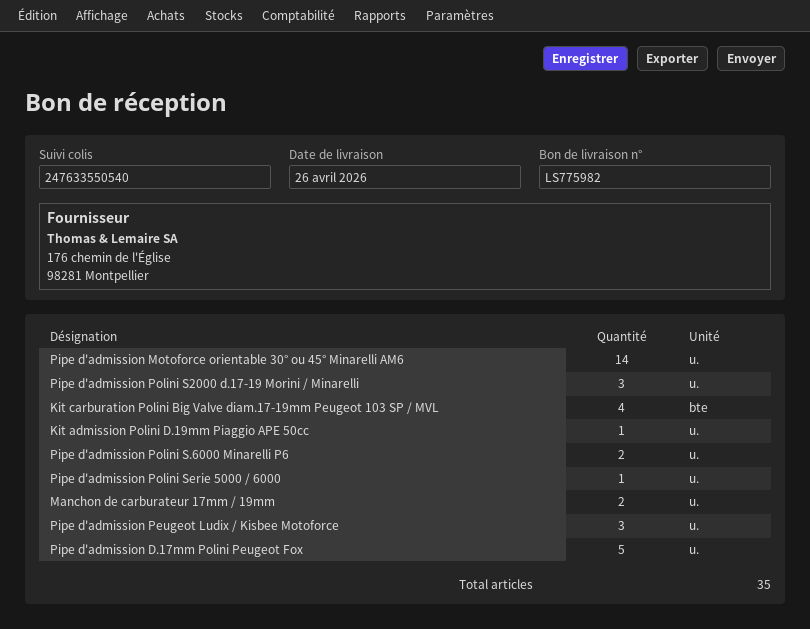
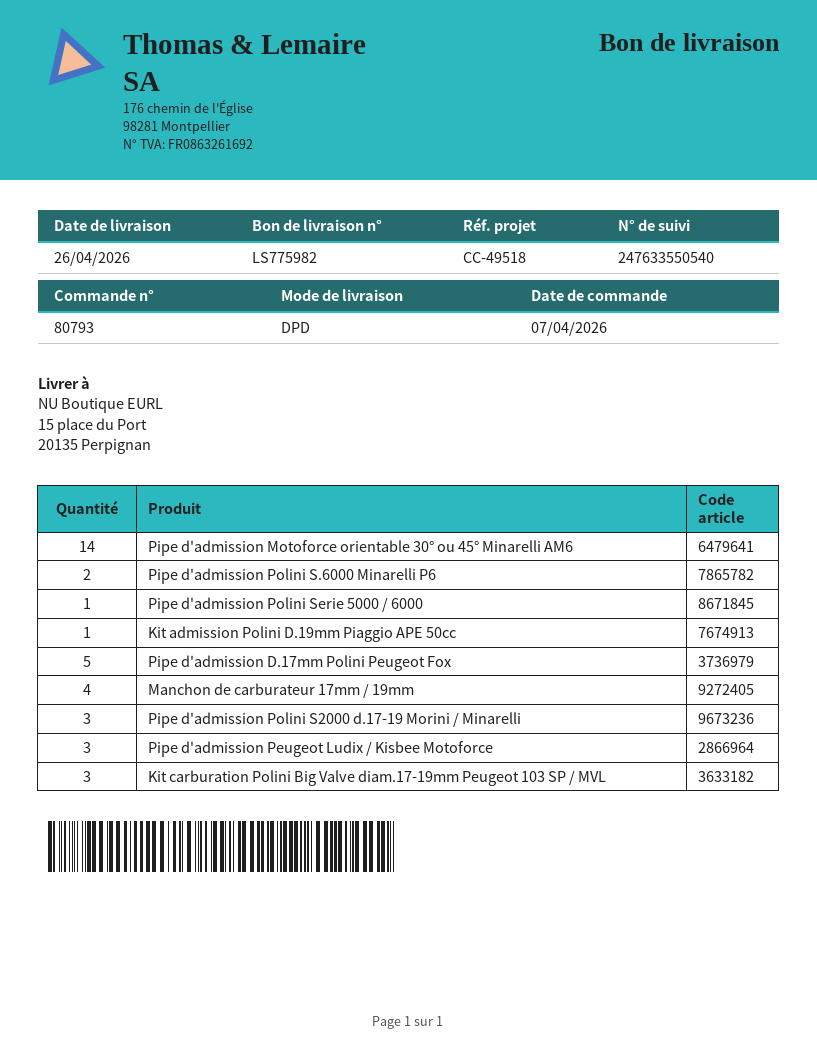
Kit carburation Polini Big Valve diam.17-19mm Peugeot 103 SP / MVL: 4 -> 3
Manchon de carburateur 17mm / 19mm: 2 -> 4

